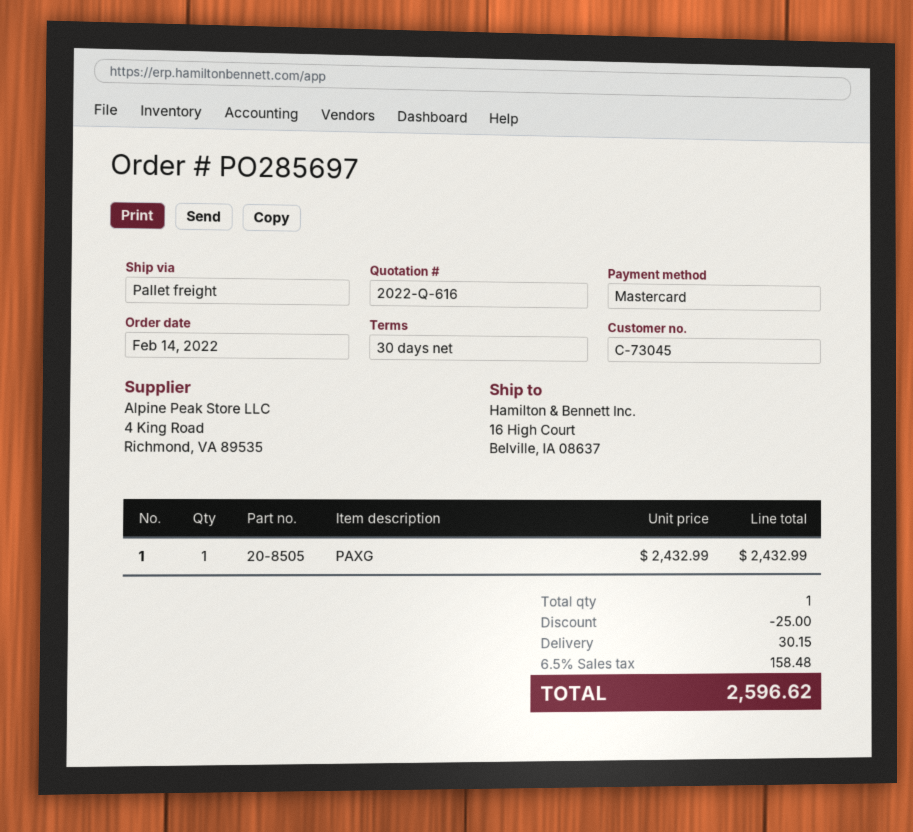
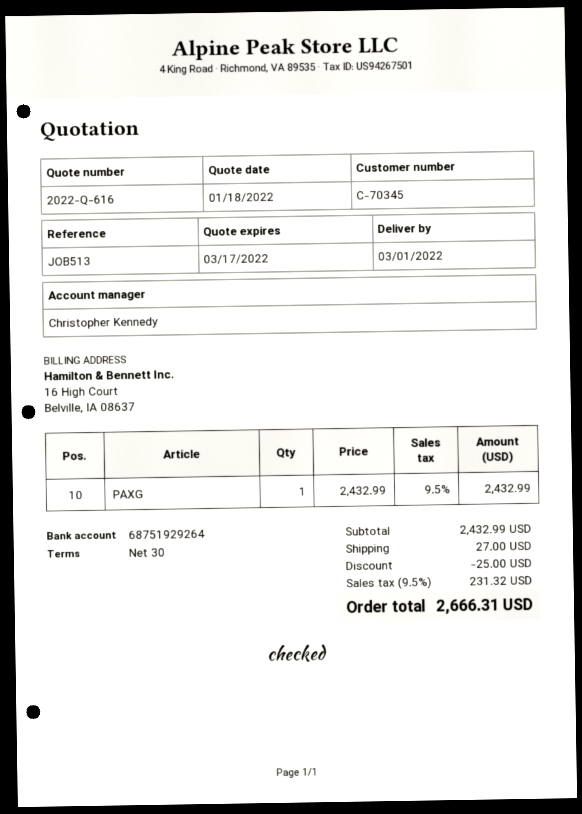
customer number: C-73045 -> C-70345
shipping: 30.15 -> 27.00
tax: 6.5% = 158.48 -> 9.5% = 231.32
total: 2596.62 -> 2666.31

